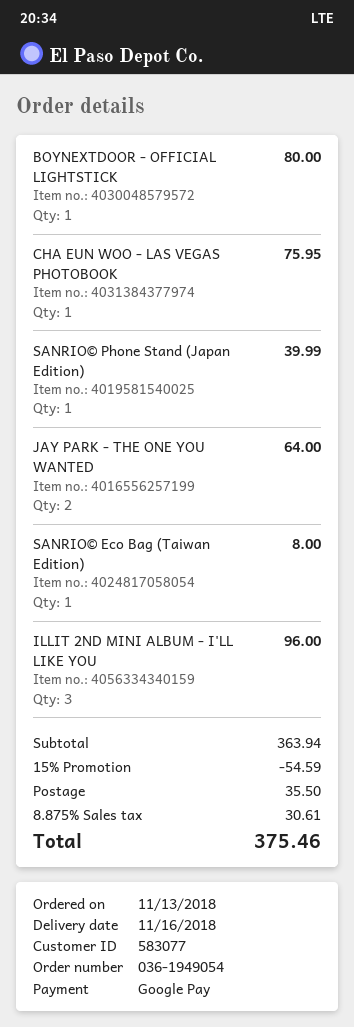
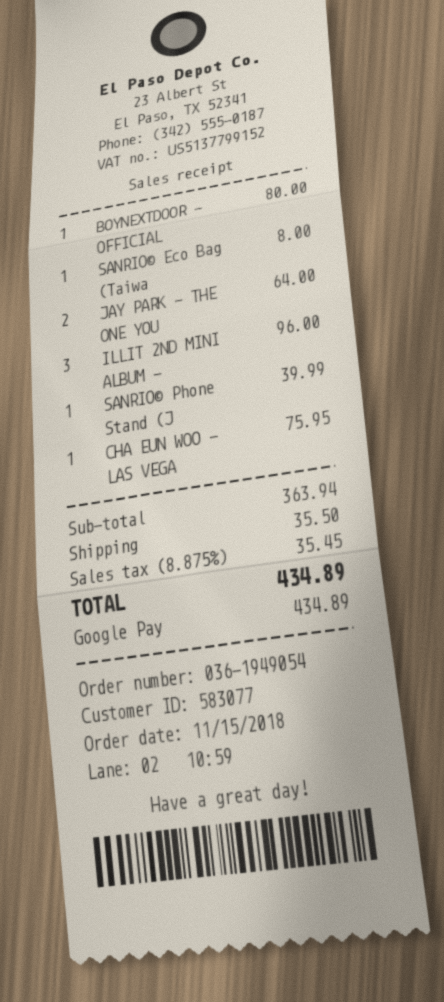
order date: 2018-11-13 -> 2018-11-15
discount: 15% = 54.59 -> none
tax: 8.875% = 30.61 -> 8.875% = 35.45
total: 375.46 -> 434.89

